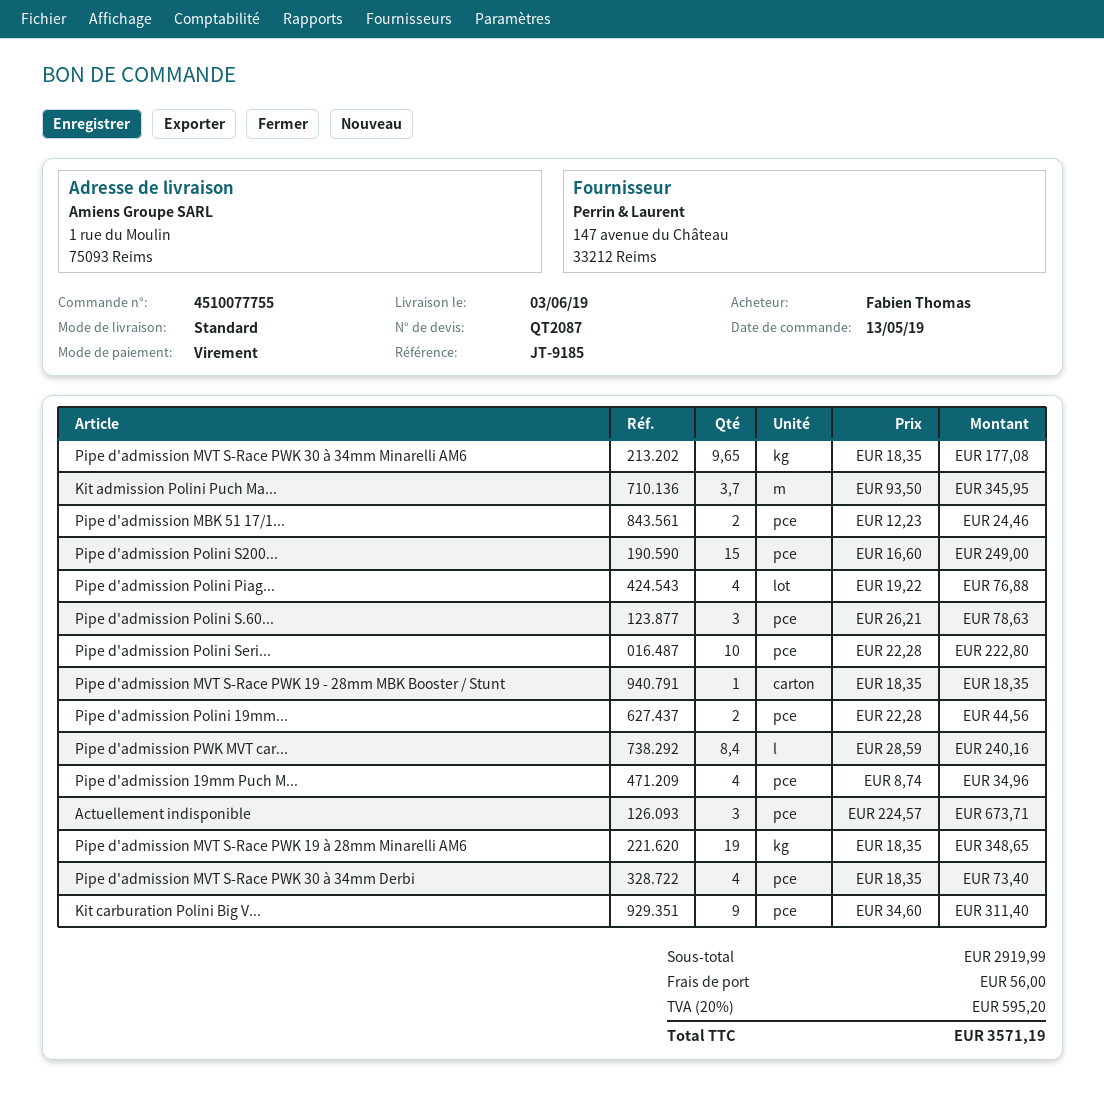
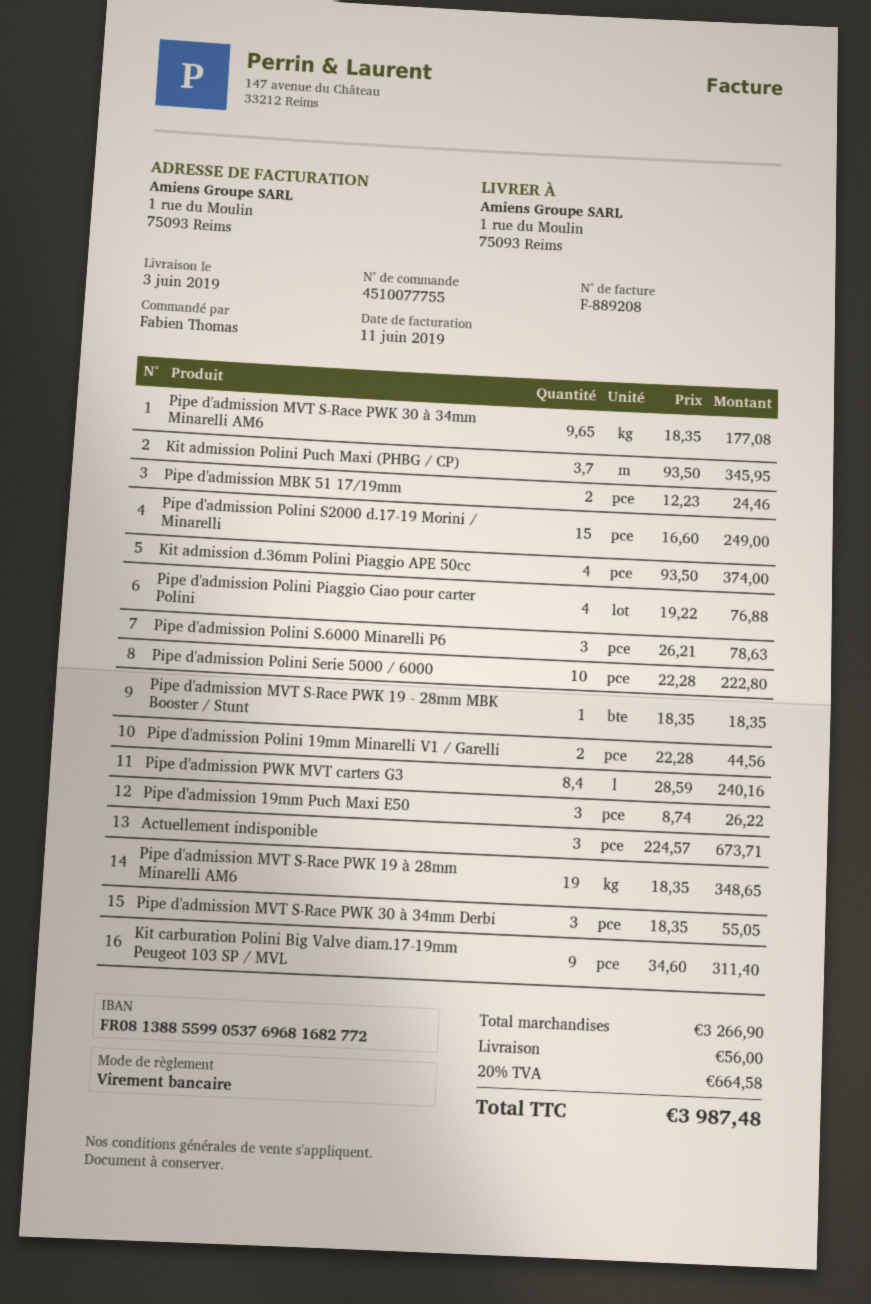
Pipe d'admission 19mm Puch M...: 4 x 8.74 = 34.96 -> 3 x 8.74 = 26.22
Pipe d'admission MVT S-Race PWK 30 à 34mm Derbi: 4 x 18.35 = 73.40 -> 3 x 18.35 = 55.05
Kit admission d.36mm Polini Piaggio APE 50cc: none -> 4 x 93.50 = 374.00
subtotal: 2919.99 -> 3266.90
tax: 20% = 595.20 -> 20% = 664.58
total: 3571.19 -> 3987.48

